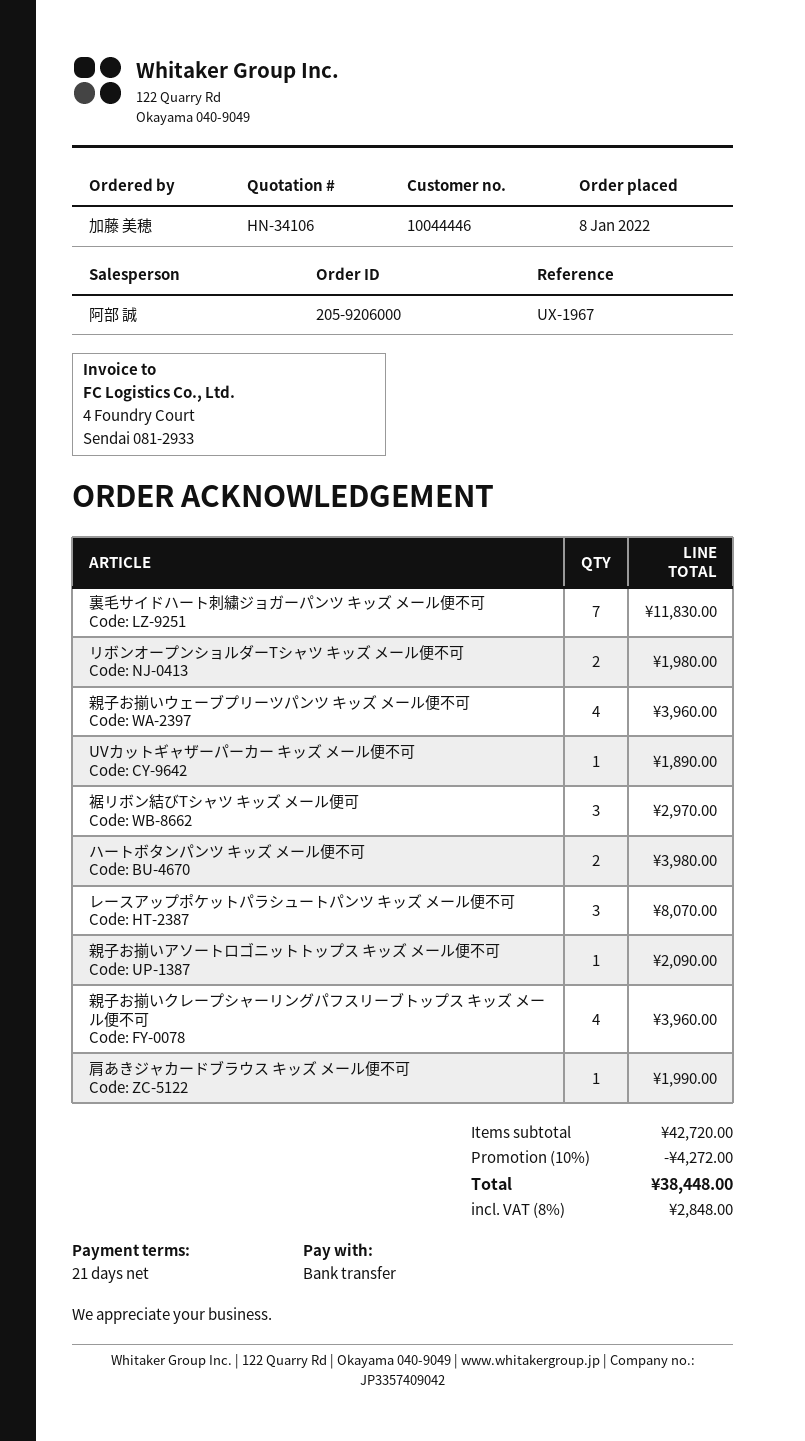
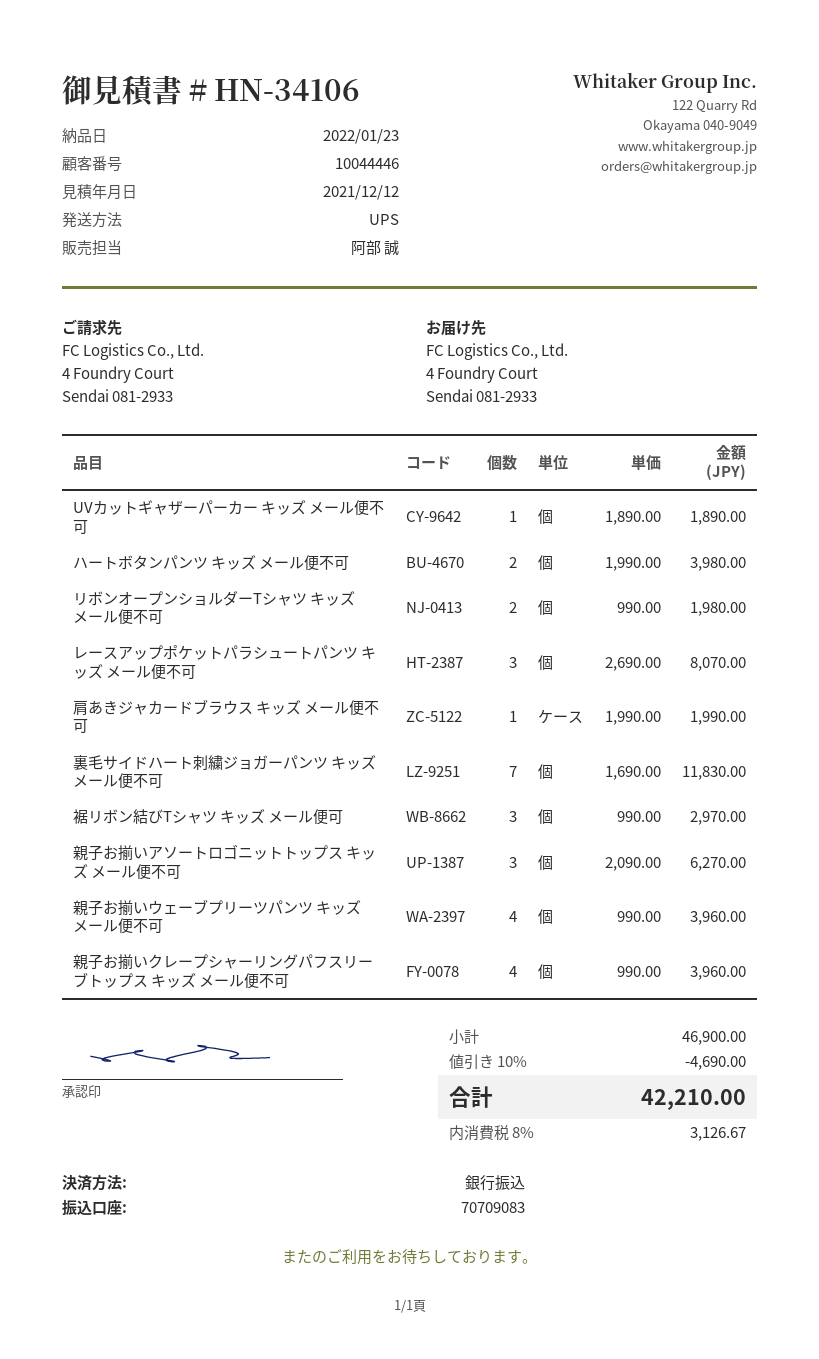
親子お揃いアソートロゴニットトップス キッズ メール便不可: 1 for 2090.00 -> 3 for 6270.00
subtotal: 42720.00 -> 46900.00
discount: 10% = 4272.00 -> 10% = 4690.00
tax: 8% = 2848.00 -> 8% = 3126.67
total: 38448.00 -> 42210.00

